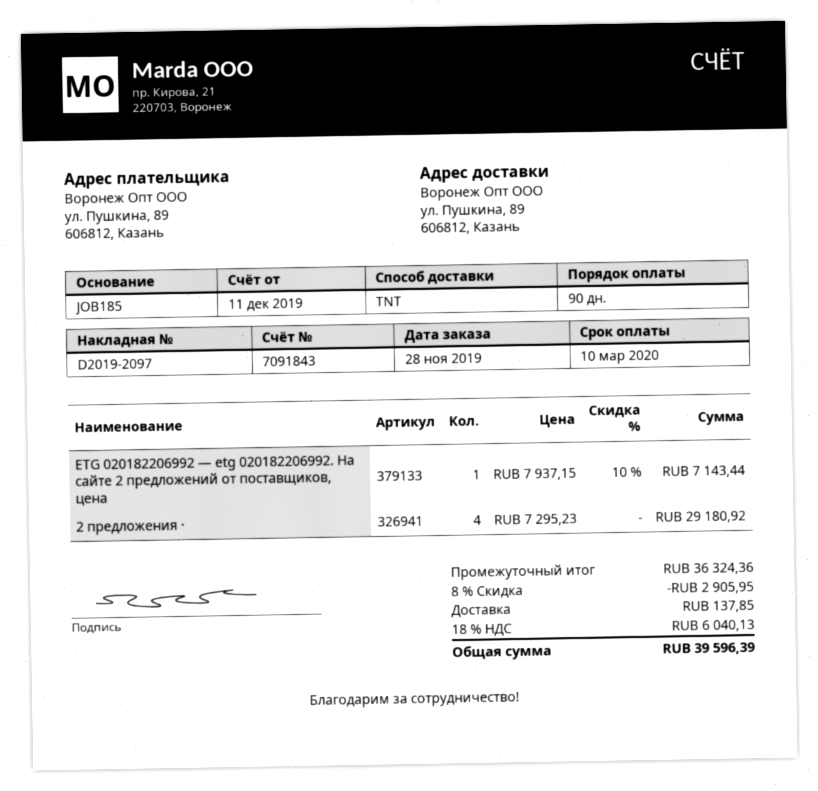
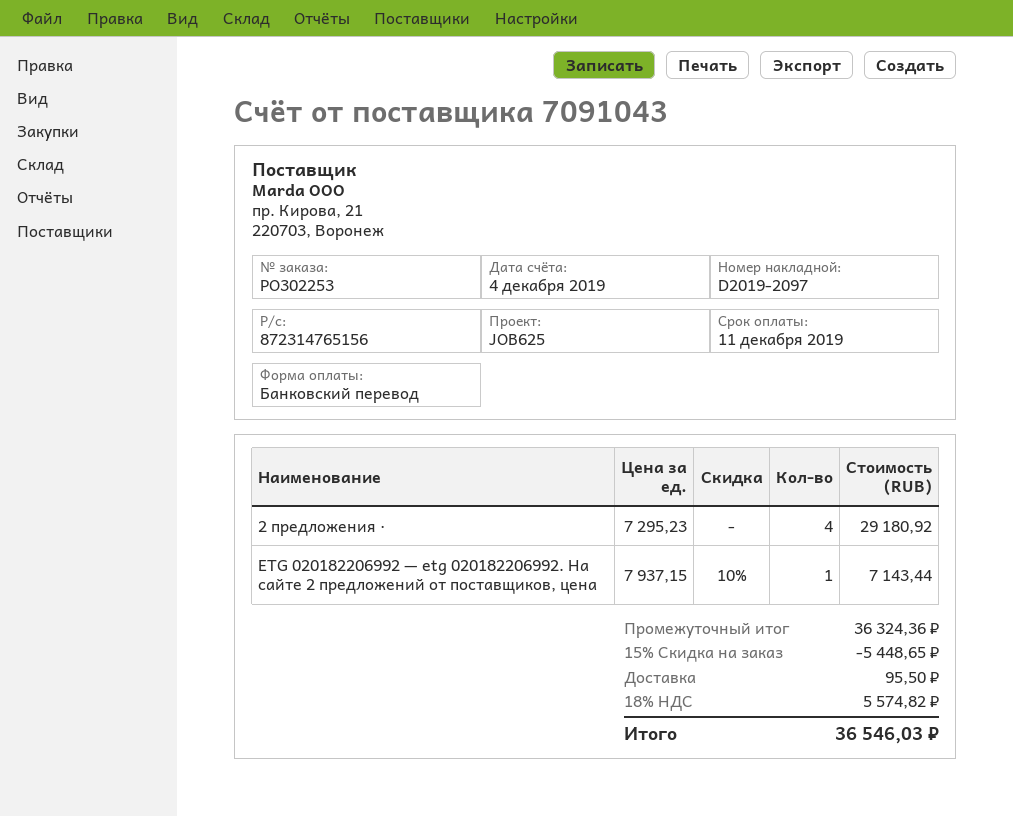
invoice number: 7091843 -> 7091043
invoice date: 2019-12-11 -> 2019-12-04
due date: 2020-03-10 -> 2019-12-11
reference: JOB185 -> JOB625
discount: 8% = 2905.95 -> 15% = 5448.65
shipping: 137.85 -> 95.50
tax: 18% = 6040.13 -> 18% = 5574.82
total: 39596.39 -> 36546.03

